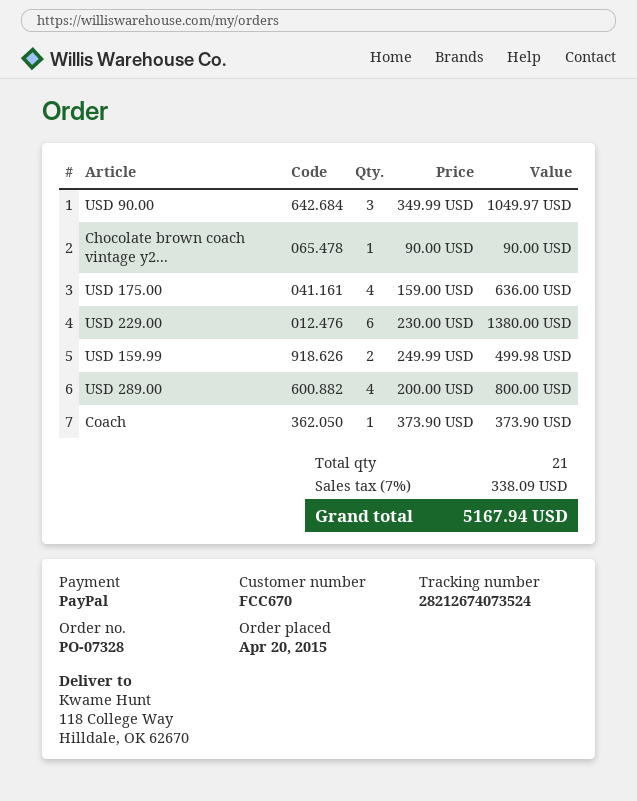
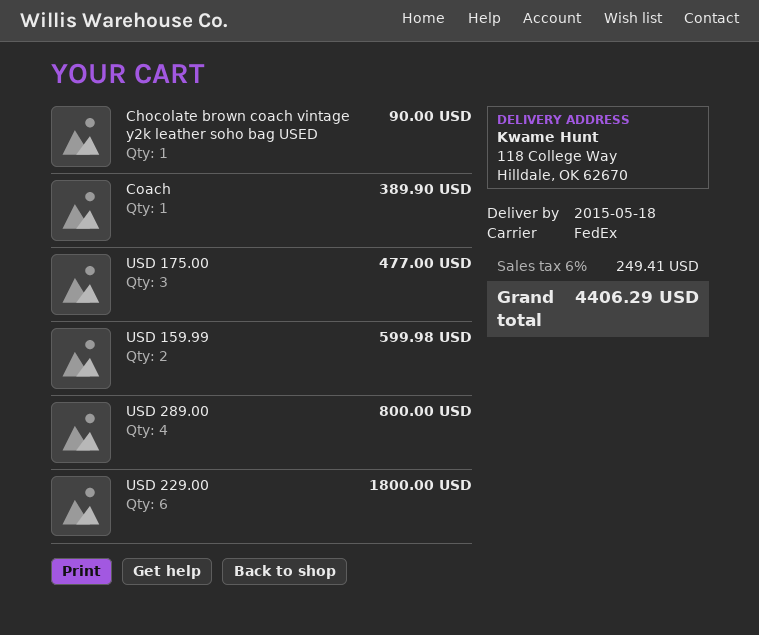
USD 90.00: 3 for 1049.97 -> none
USD 175.00: 4 for 636.00 -> 3 for 477.00
USD 229.00: 6 for 1380.00 -> 6 for 1800.00
USD 159.99: 2 for 499.98 -> 2 for 599.98
Coach: 1 for 373.90 -> 1 for 389.90
tax: 7% = 338.09 -> 6% = 249.41
total: 5167.94 -> 4406.29

